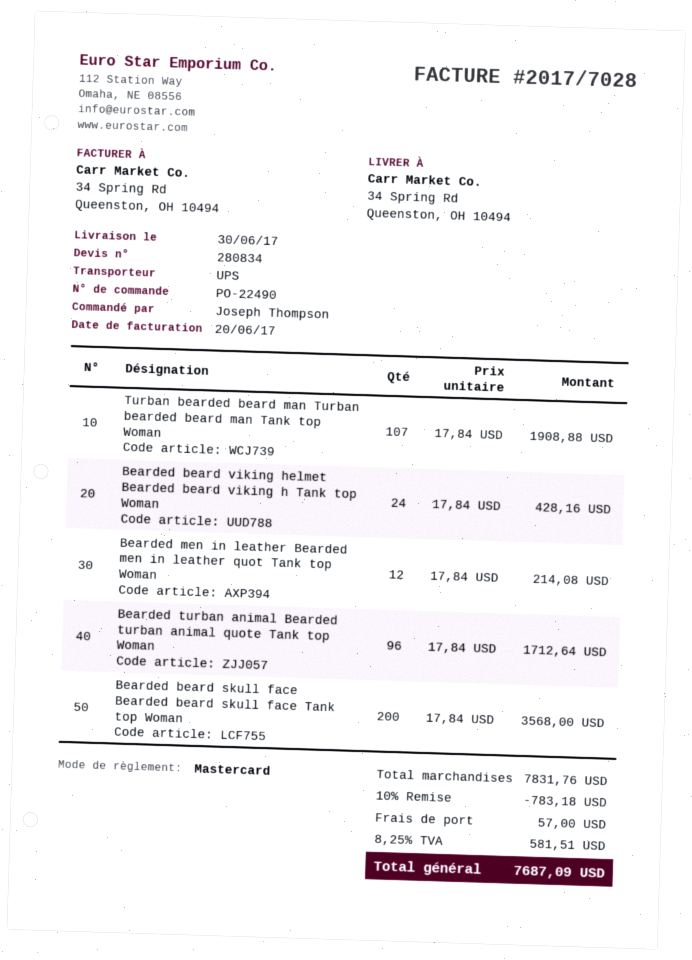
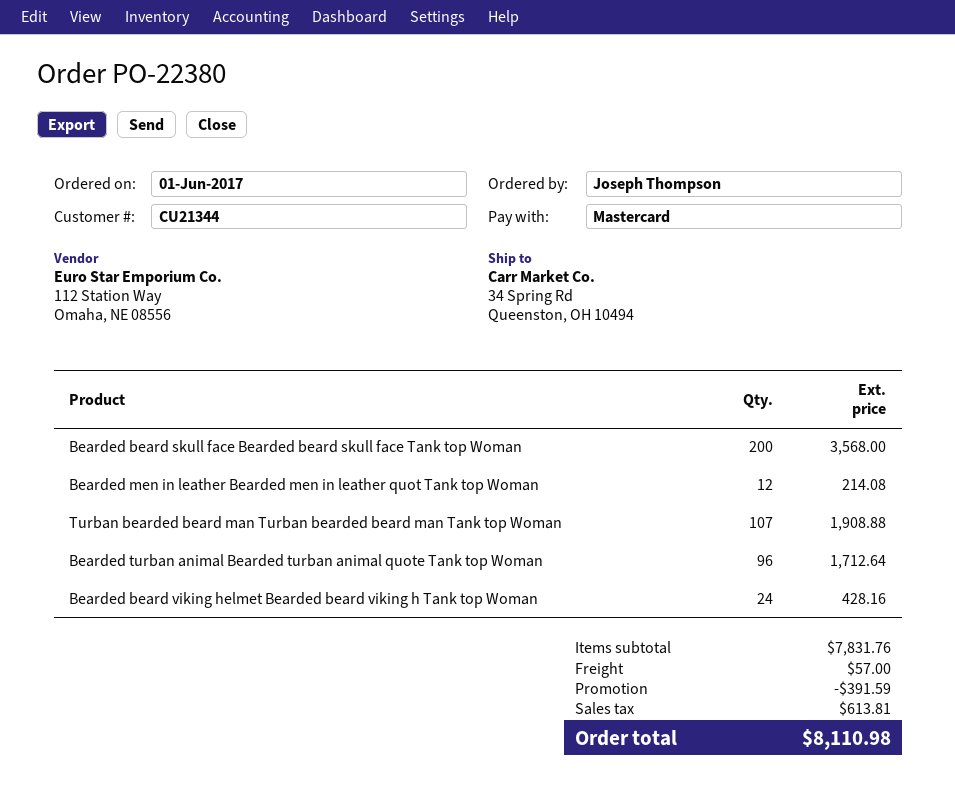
order number: PO-22490 -> PO-22380
discount: 783.18 -> 391.59
tax: 581.51 -> 613.81
total: 7687.09 -> 8110.98

